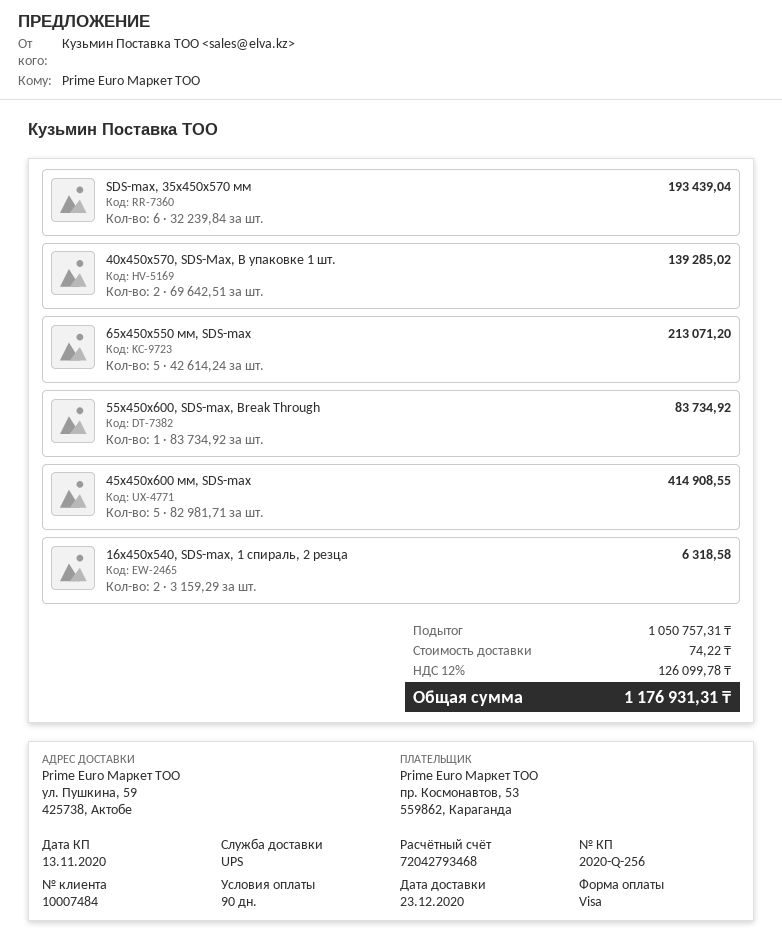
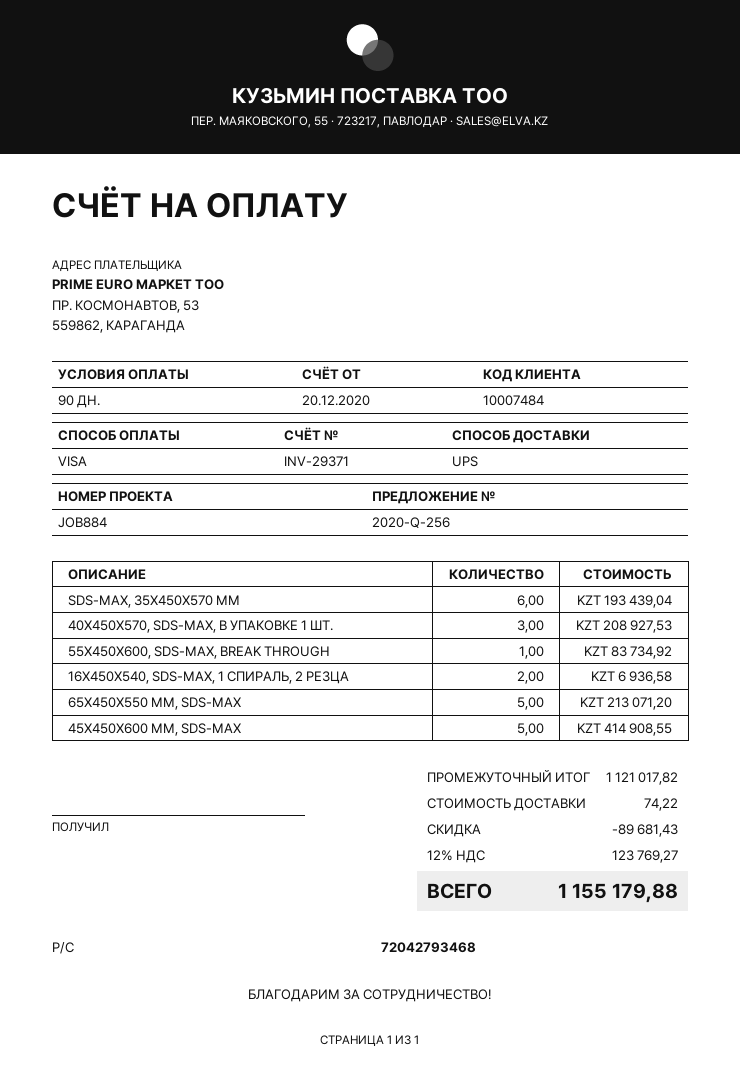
40x450x570, SDS-Max, В упаковке 1 шт.: 2 for 139285.02 -> 3 for 208927.53
16x450x540, SDS-max, 1 спираль, 2 резца: 2 for 6318.58 -> 2 for 6936.58
subtotal: 1050757.31 -> 1121017.82
discount: none -> 89681.43
tax: 12% = 126099.78 -> 12% = 123769.27
total: 1176931.31 -> 1155179.88

